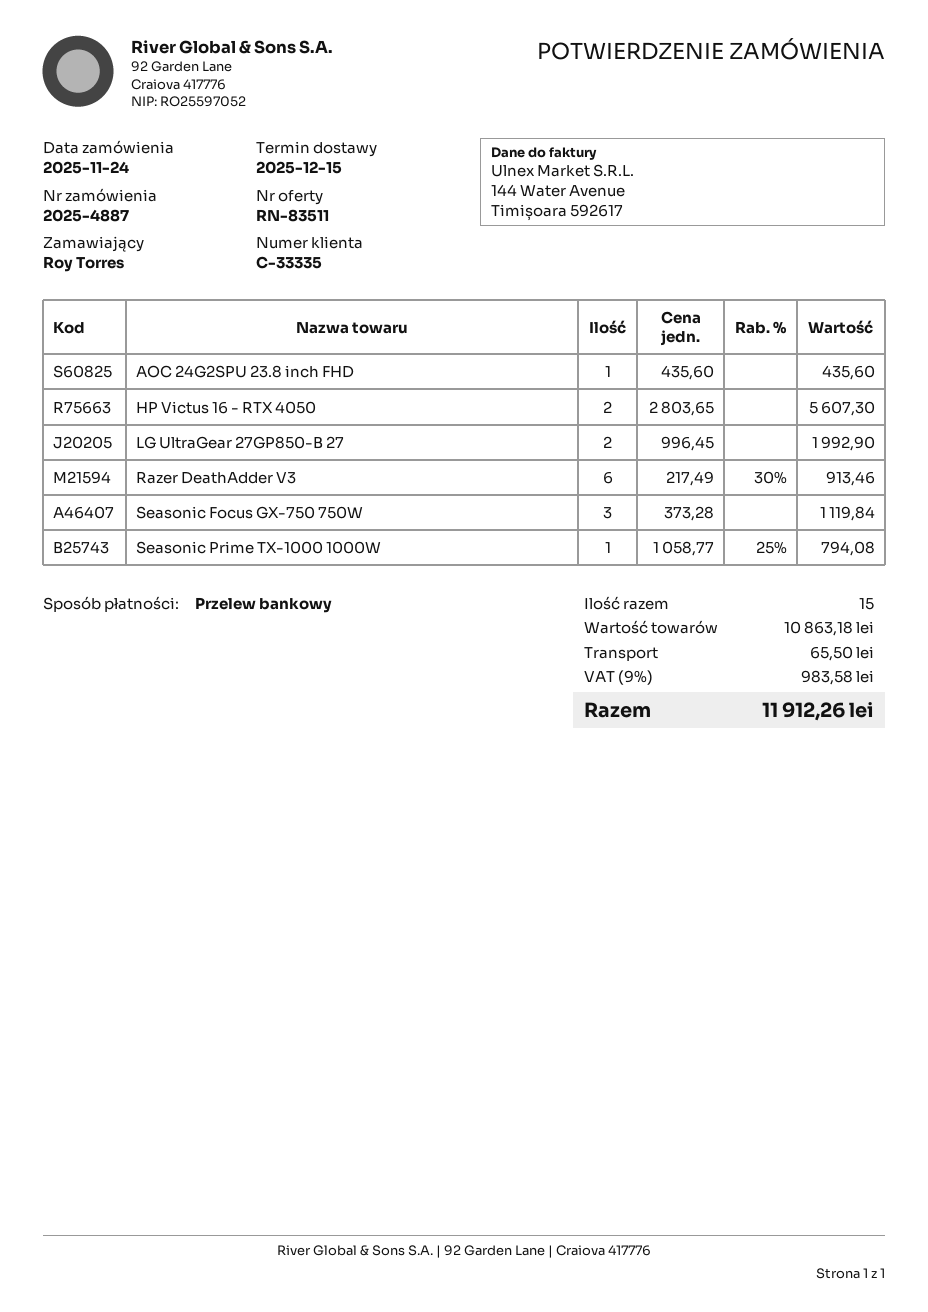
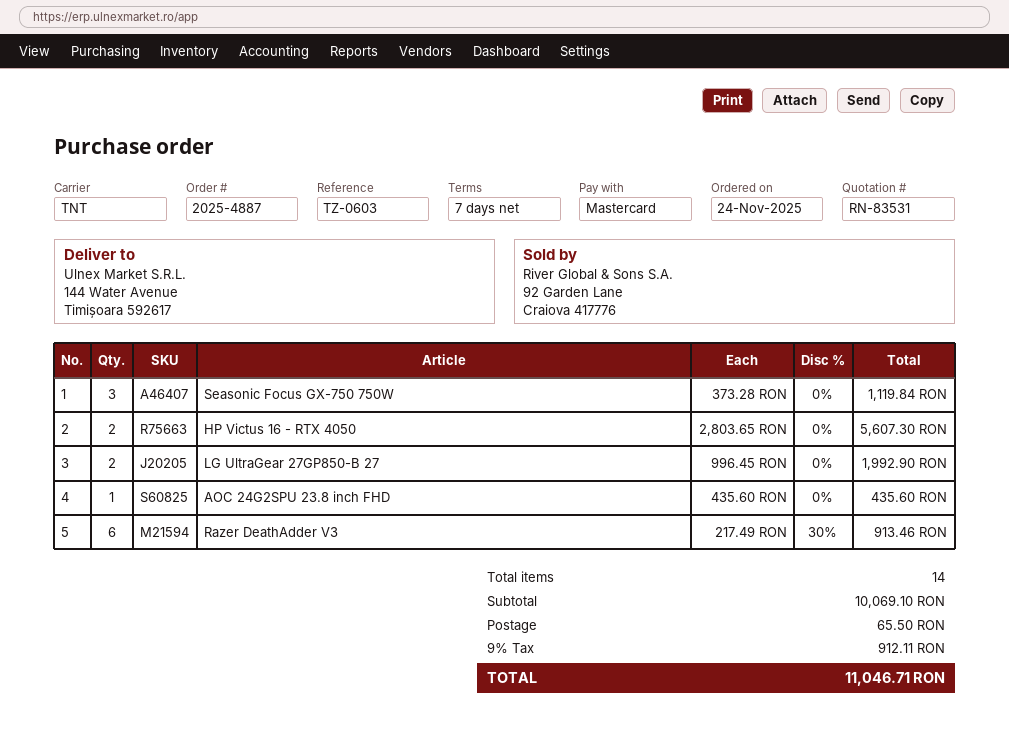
quote number: RN-83511 -> RN-83531
payment method: bank transfer -> Mastercard
Seasonic Prime TX-1000 1000W: 1 x 1058.77 - 25% = 794.08 -> none
total quantity: 15 -> 14
subtotal: 10863.18 -> 10069.10
tax: 9% = 983.58 -> 9% = 912.11
total: 11912.26 -> 11046.71

